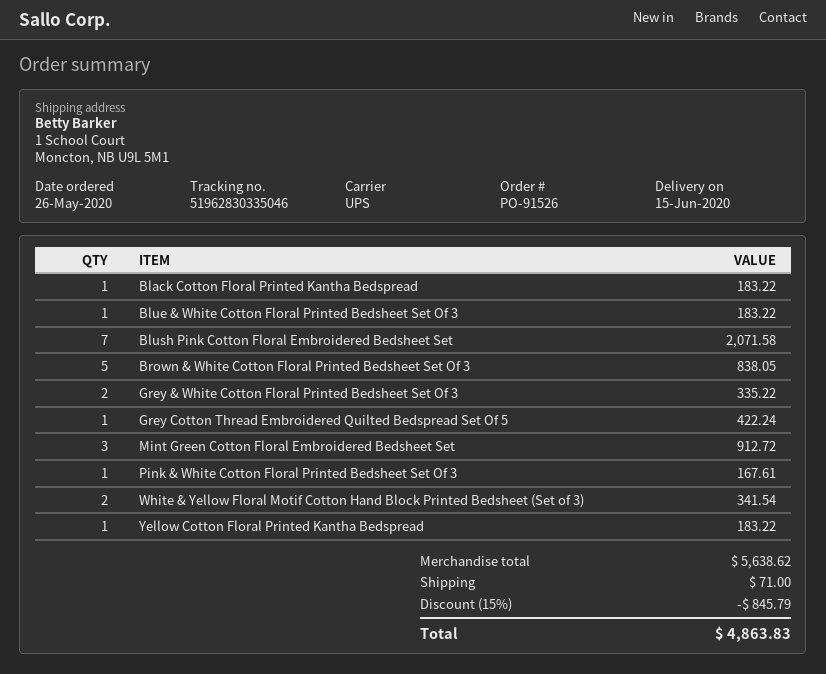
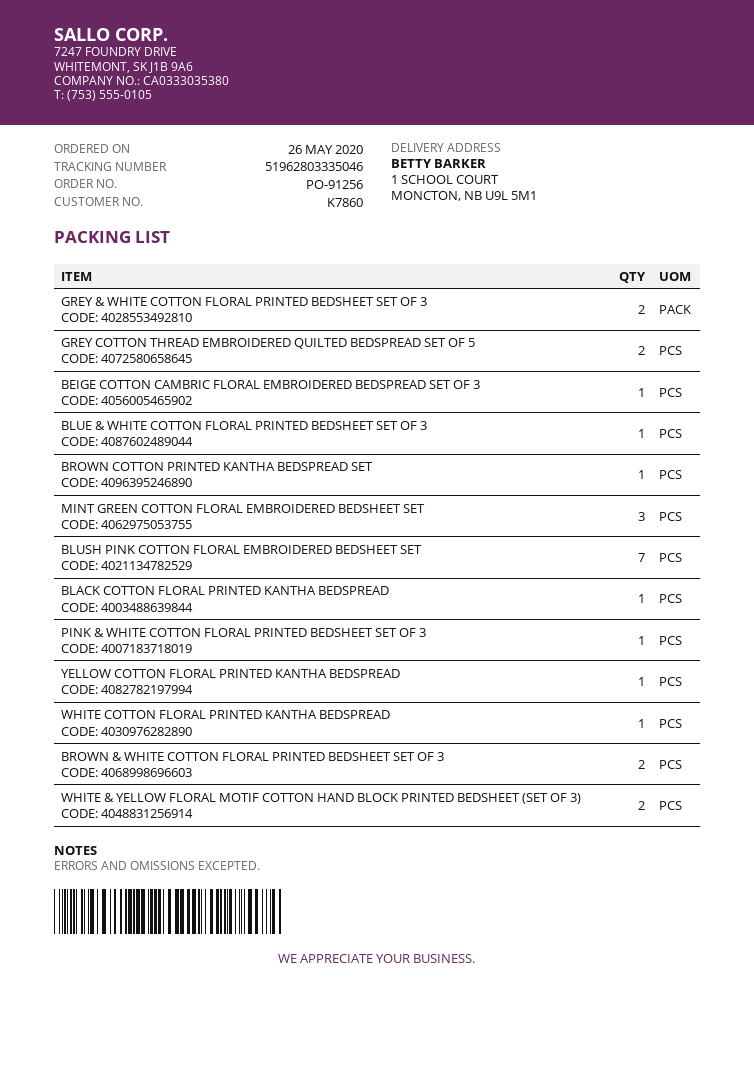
order number: PO-91526 -> PO-91256
tracking number: 51962830335046 -> 51962803335046
Brown & White Cotton Floral Printed Bedsheet Set Of 3: 5 -> 2
Grey Cotton Thread Embroidered Quilted Bedspread Set Of 5: 1 -> 2
BEIGE COTTON CAMBRIC FLORAL EMBROIDERED BEDSPREAD SET OF 3: none -> 1
BROWN COTTON PRINTED KANTHA BEDSPREAD SET: none -> 1
WHITE COTTON FLORAL PRINTED KANTHA BEDSPREAD: none -> 1

